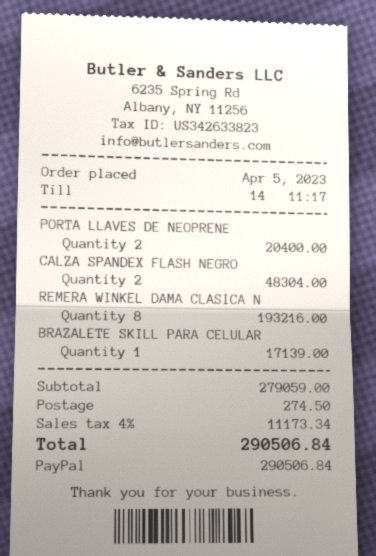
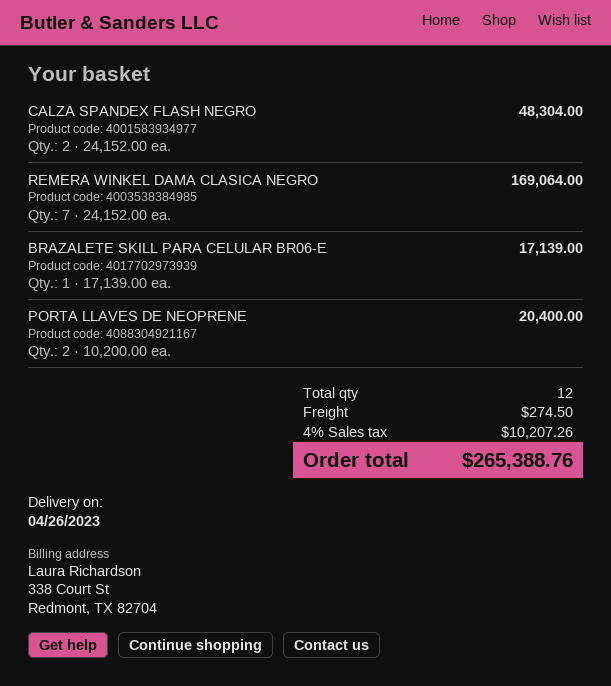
REMERA WINKEL DAMA CLASICA N: 8 for 193216.00 -> 7 for 169064.00
tax: 4% = 11173.34 -> 4% = 10207.26
total: 290506.84 -> 265388.76

